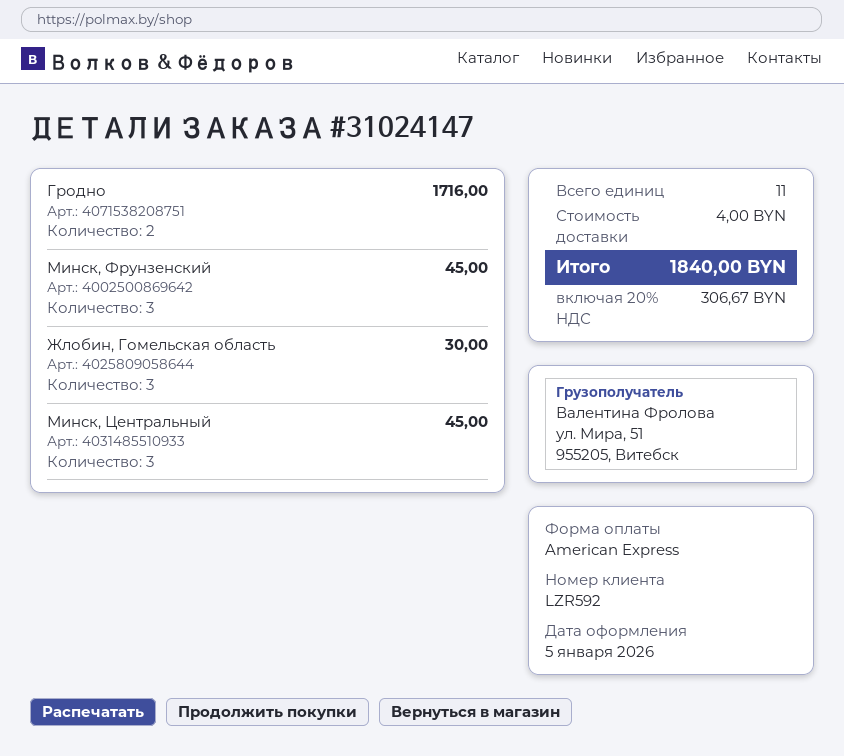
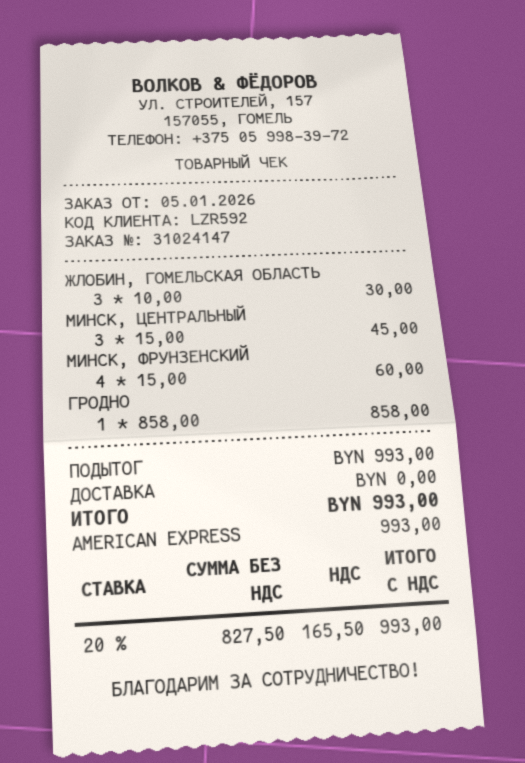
Гродно: 2 for 1716.00 -> 1 for 858.00
Минск, Фрунзенский: 3 for 45.00 -> 4 for 60.00
shipping: 4.00 -> 0.00
tax: 20% = 306.67 -> 20% = 165.50
total: 1840.00 -> 993.00

